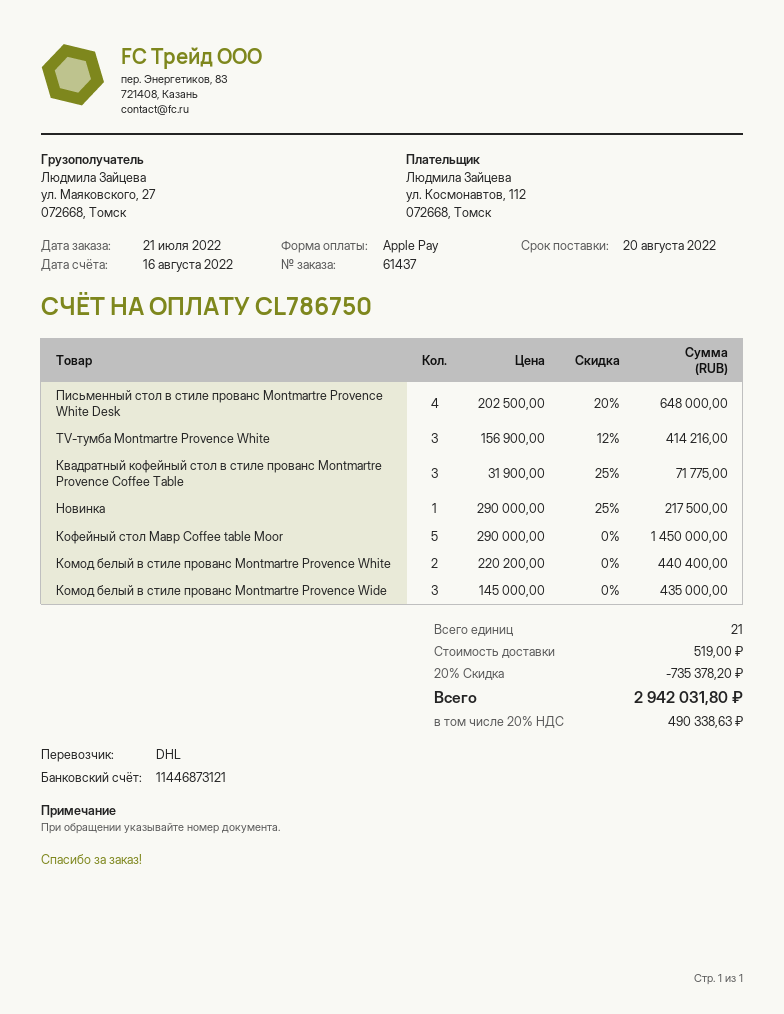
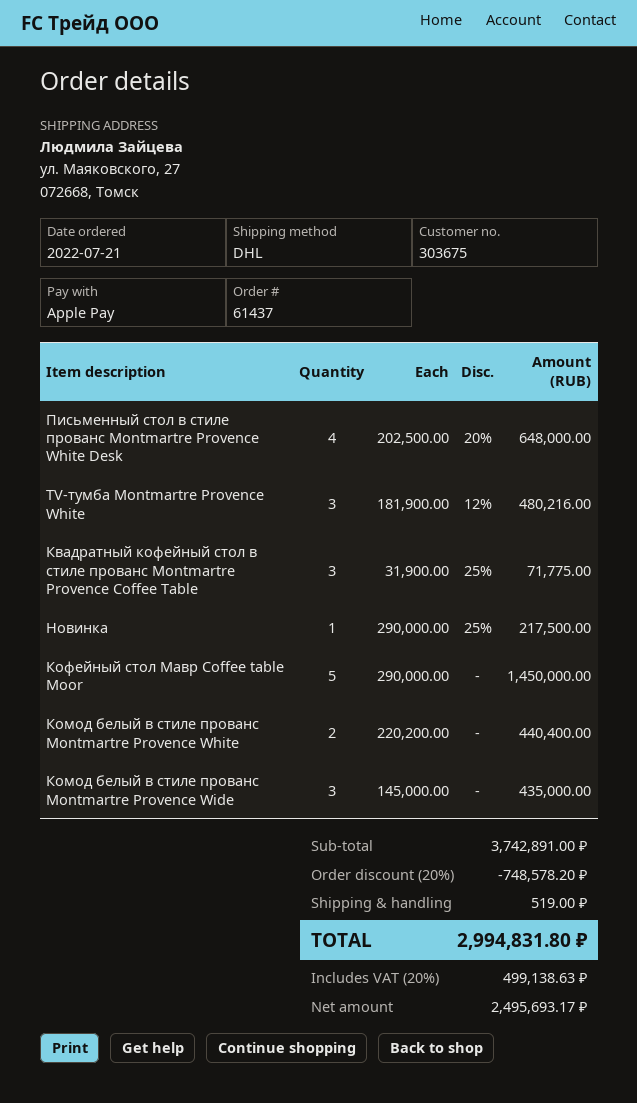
TV-тумба Montmartre Provence White: 3 x 156900.00 - 12% = 414216.00 -> 3 x 181900.00 - 12% = 480216.00
discount: 20% = 735378.20 -> 20% = 748578.20
tax: 20% = 490338.63 -> 20% = 499138.63
total: 2942031.80 -> 2994831.80

